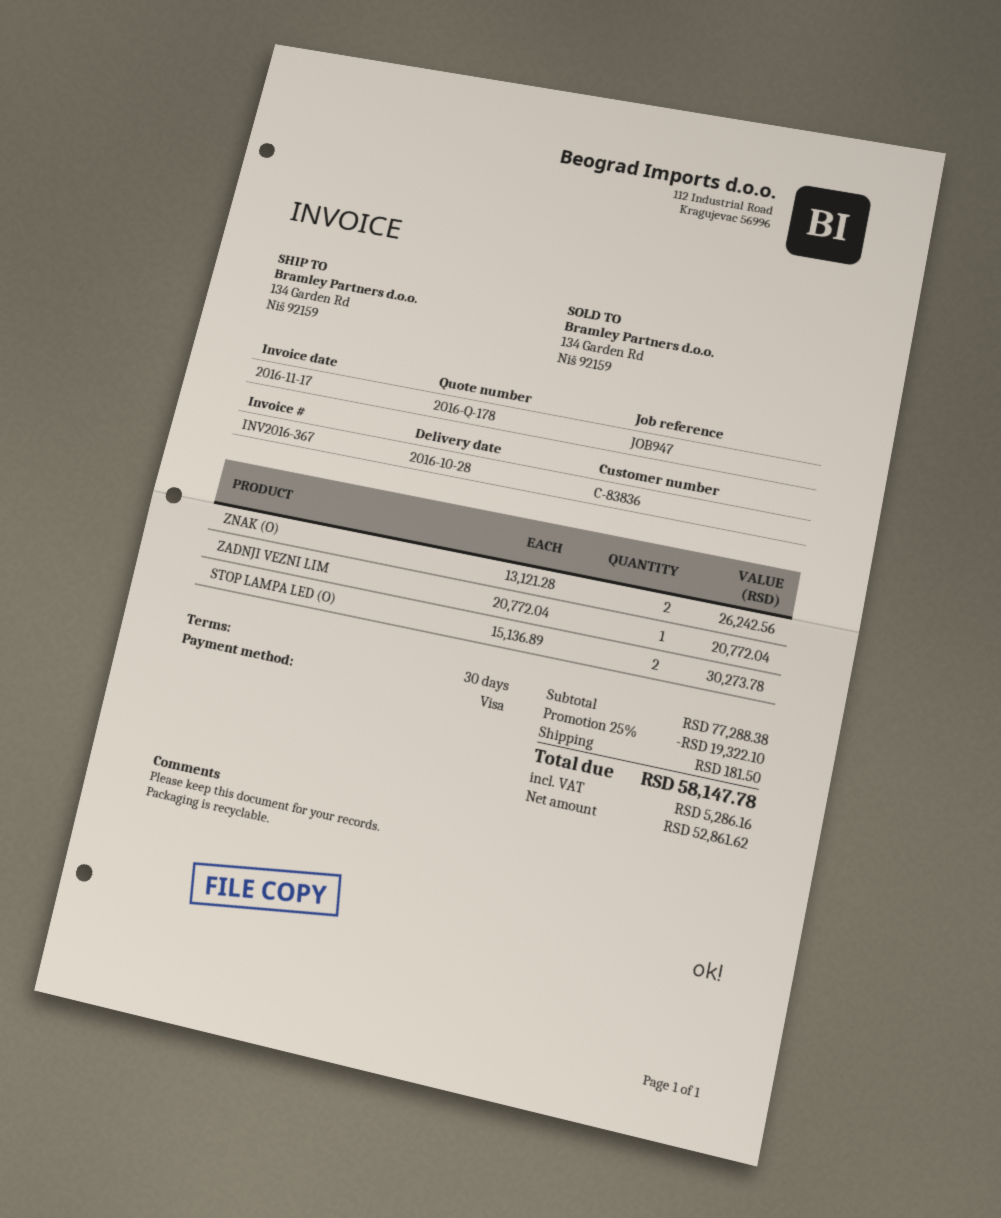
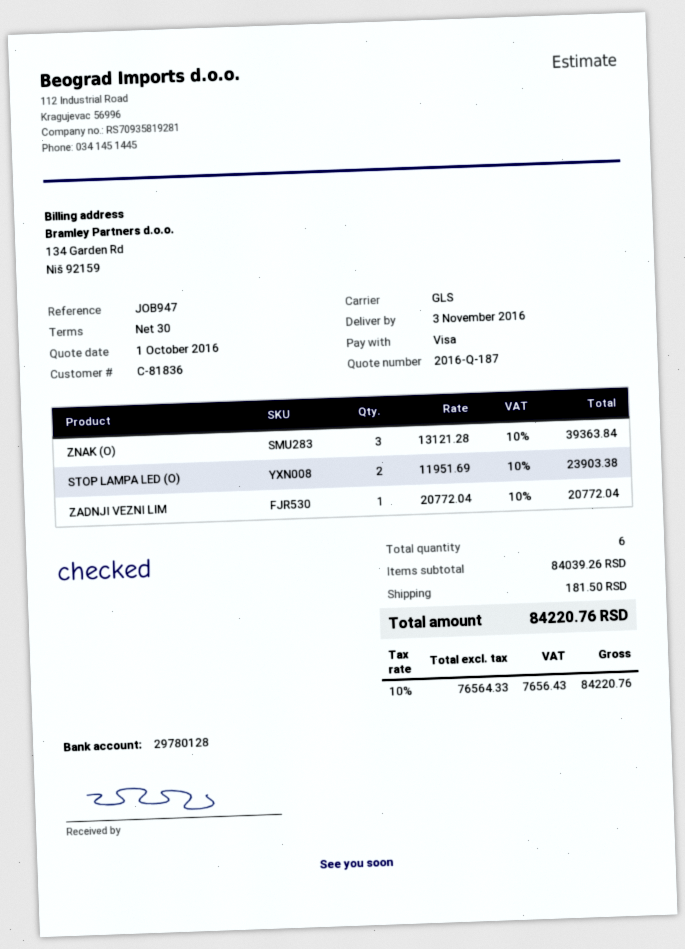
quote number: 2016-Q-178 -> 2016-Q-187
delivery date: 2016-10-28 -> 2016-11-03
customer number: C-83836 -> C-81836
ZNAK (O): 2 x 13121.28 = 26242.56 -> 3 x 13121.28 = 39363.84
STOP LAMPA LED (O): 2 x 15136.89 = 30273.78 -> 2 x 11951.69 = 23903.38
subtotal: 77288.38 -> 84039.26
discount: 25% = 19322.10 -> none
net: 52861.62 -> 76564.33
tax: 5286.16 -> 7656.43
total: 58147.78 -> 84220.76

